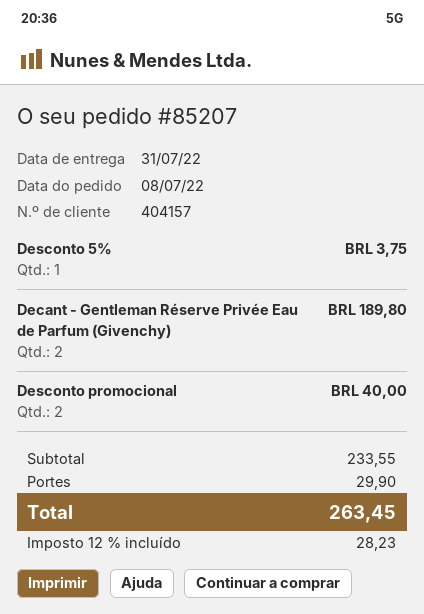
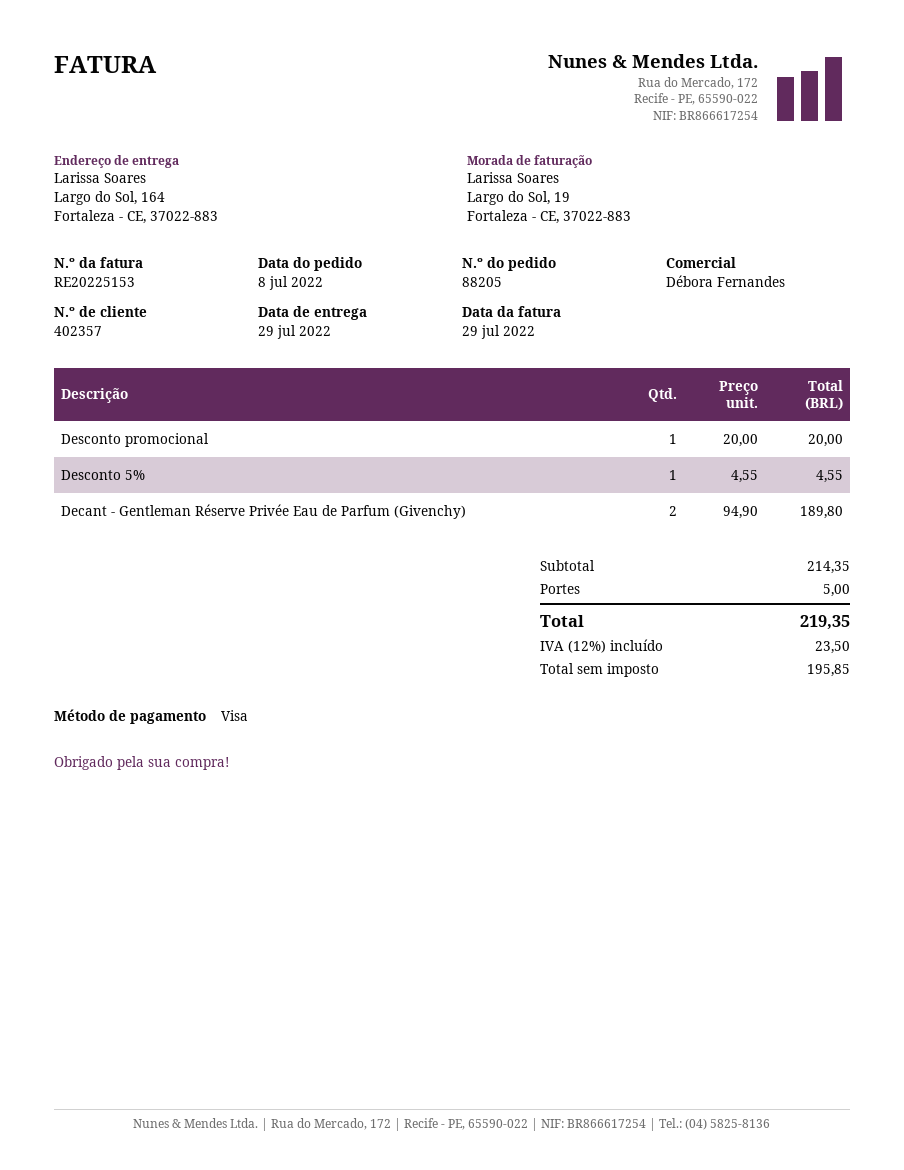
order number: 85207 -> 88205
delivery date: 2022-07-31 -> 2022-07-29
customer number: 404157 -> 402357
Desconto 5%: 1 for 3.75 -> 1 for 4.55
Desconto promocional: 2 for 40.00 -> 1 for 20.00
subtotal: 233.55 -> 214.35
shipping: 29.90 -> 5.00
tax: 12% = 28.23 -> 12% = 23.50
total: 263.45 -> 219.35

